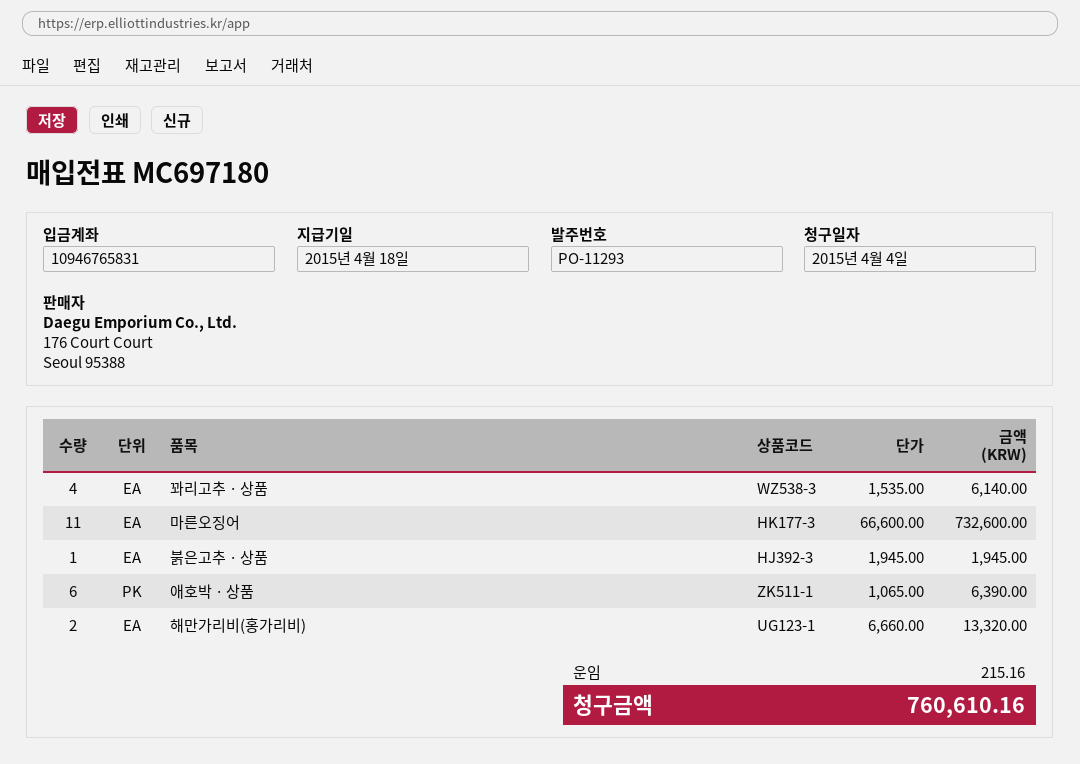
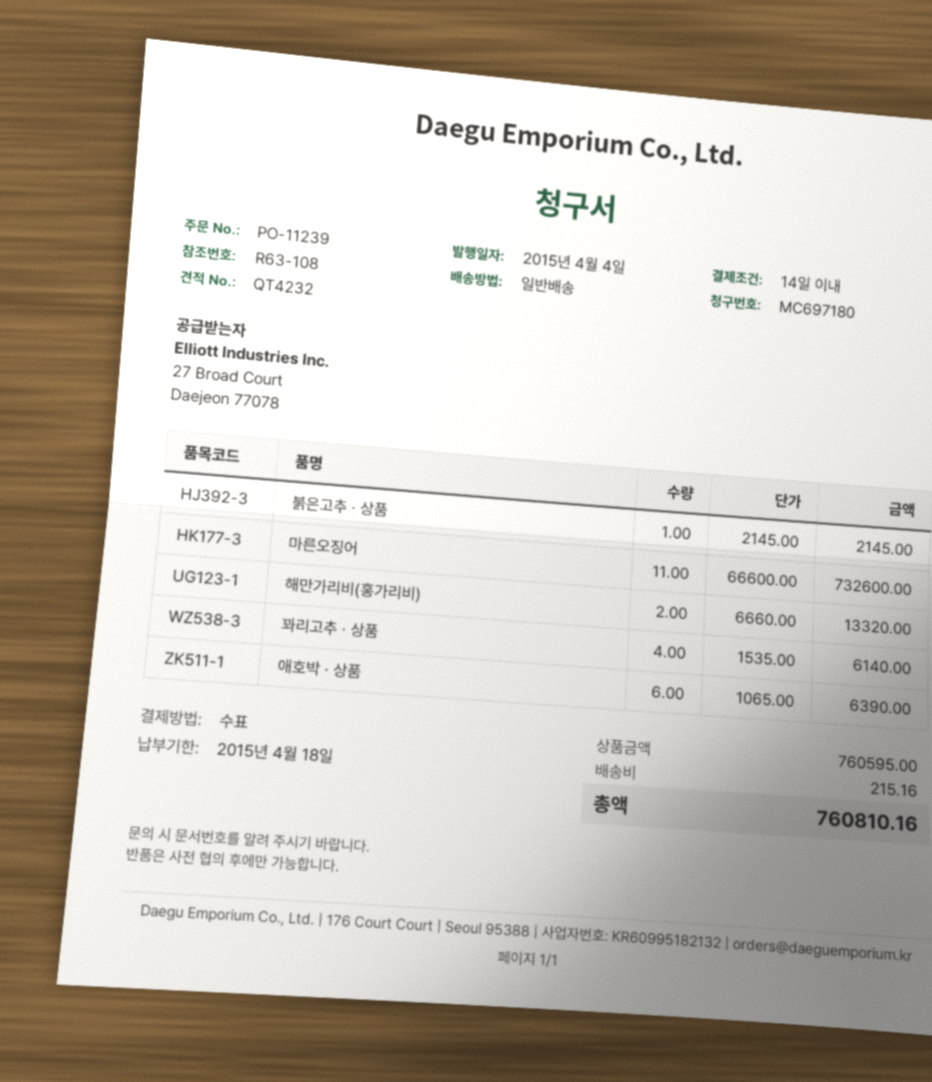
order number: PO-11293 -> PO-11239
붉은고추 · 상품: 1 x 1945.00 = 1945.00 -> 1 x 2145.00 = 2145.00
total: 760610.16 -> 760810.16

